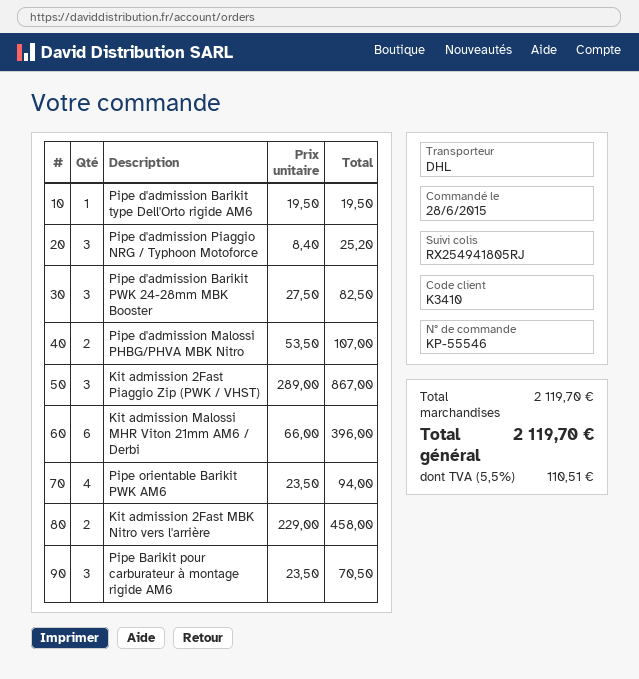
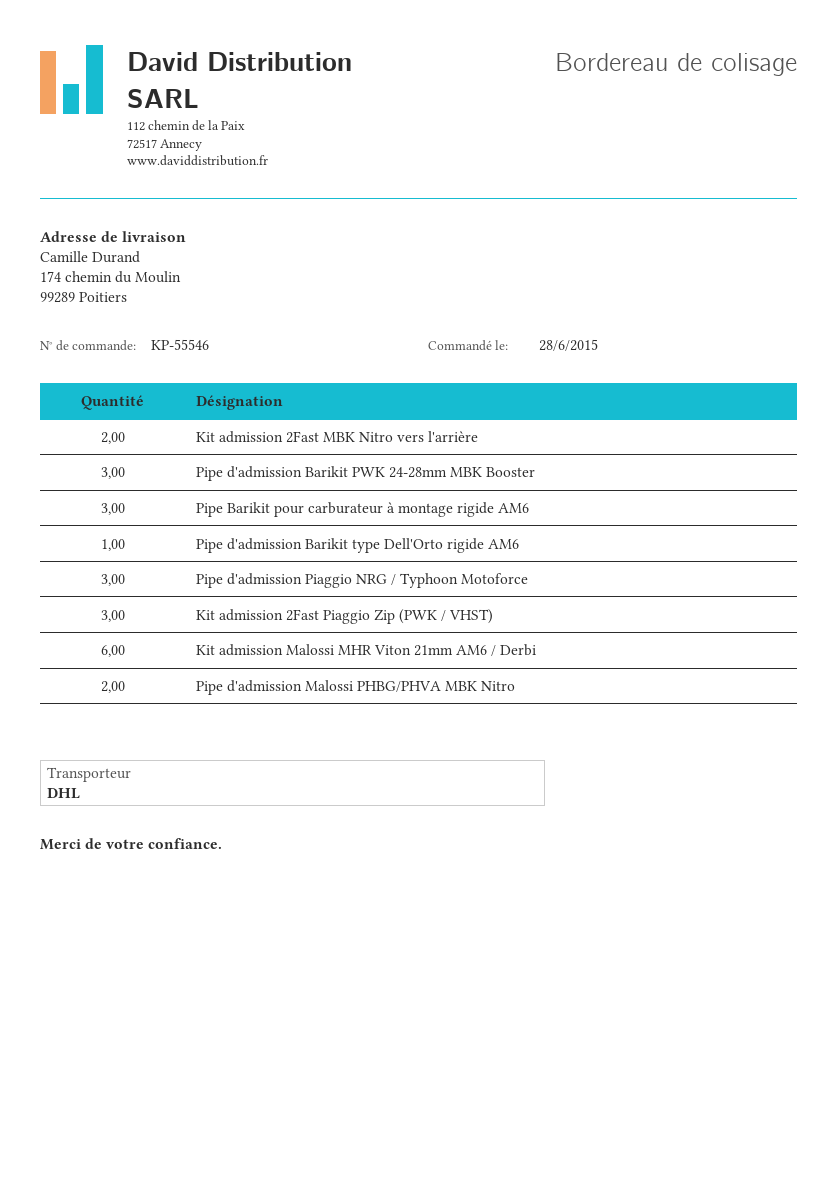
Pipe orientable Barikit PWK AM6: 4 -> none

